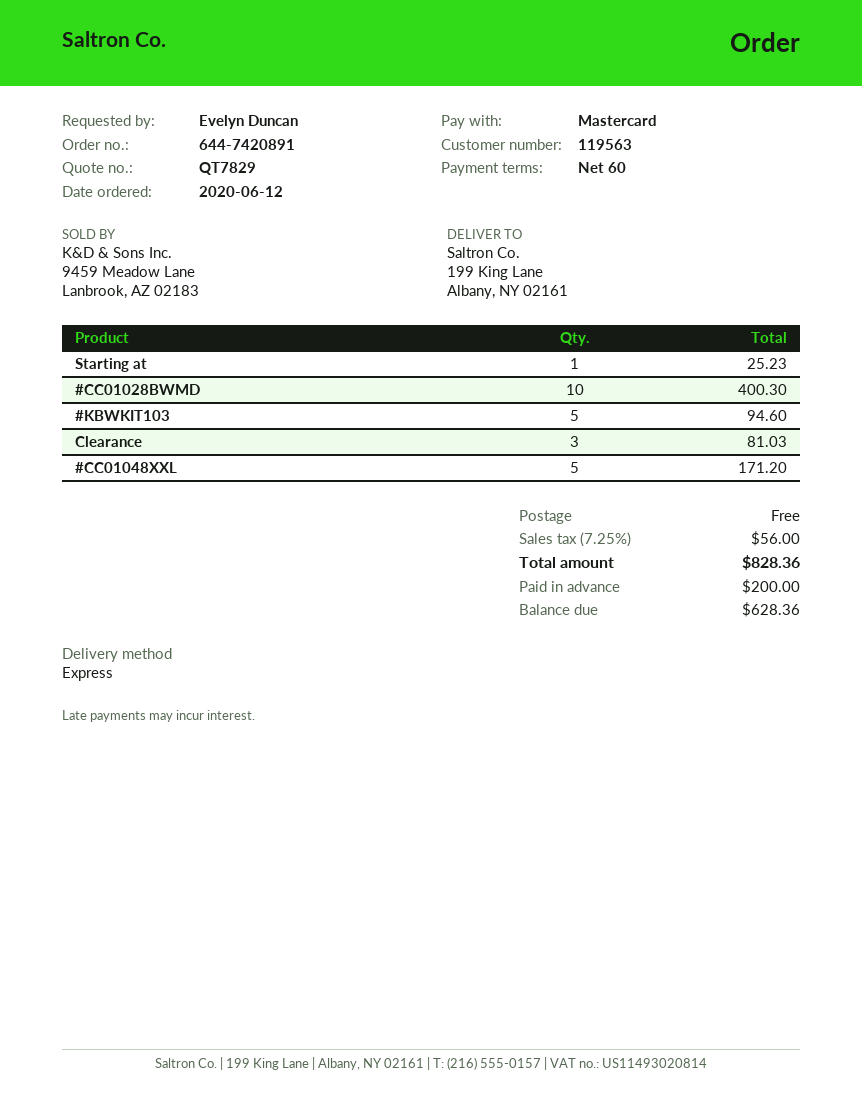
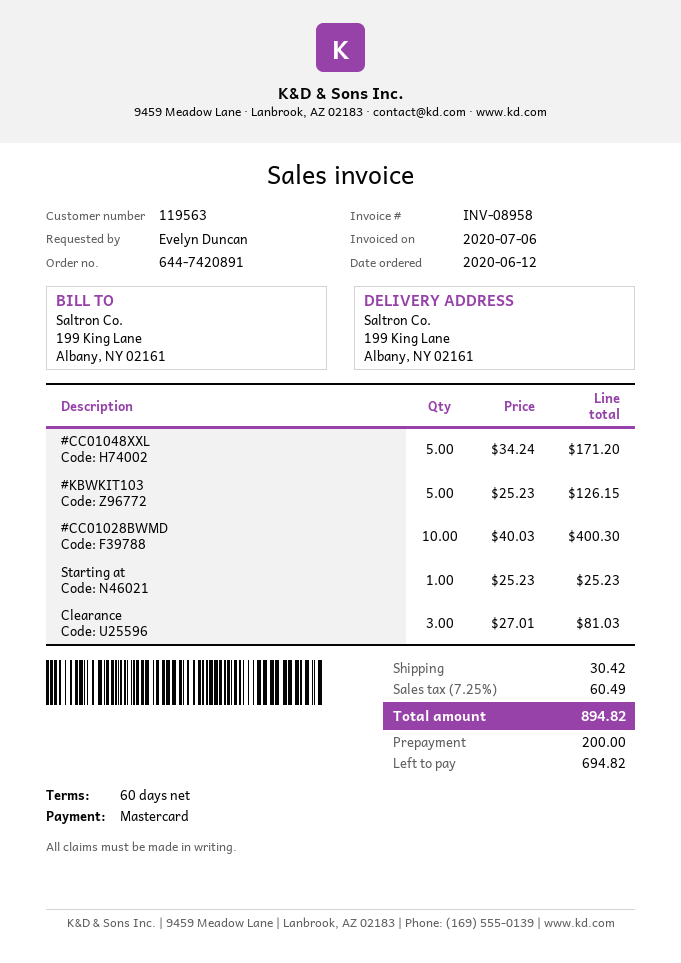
#KBWKIT103: 5 for 94.60 -> 5 for 126.15
shipping: 0.00 -> 30.42
tax: 7.25% = 56.00 -> 7.25% = 60.49
total: 828.36 -> 894.82
balance: 628.36 -> 694.82

